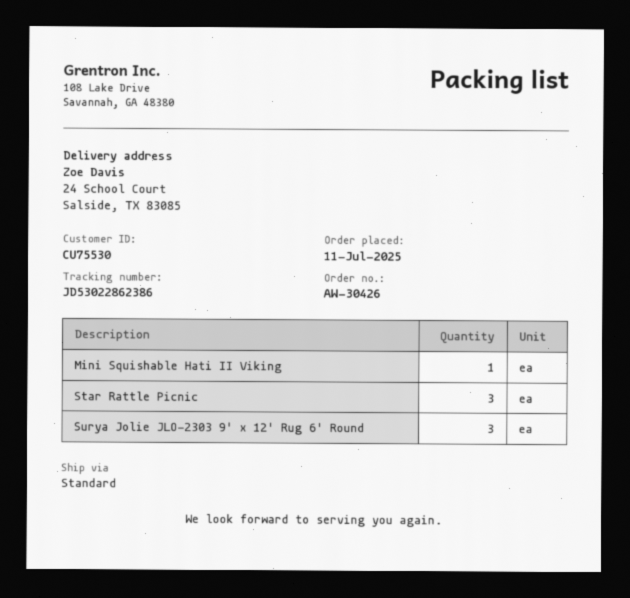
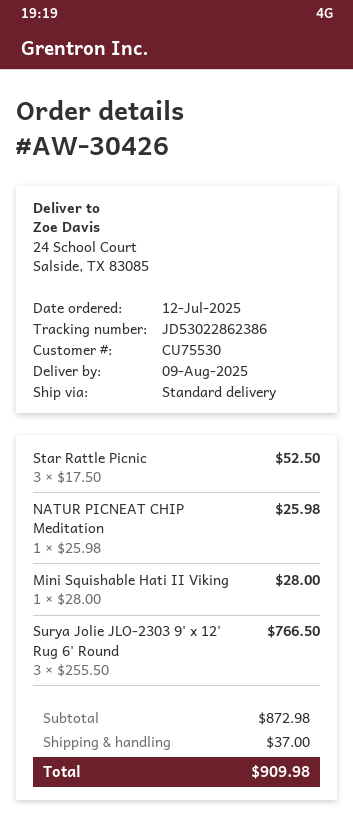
order date: 2025-07-11 -> 2025-07-12
NATUR PICNEAT CHIP Meditation: none -> 1

